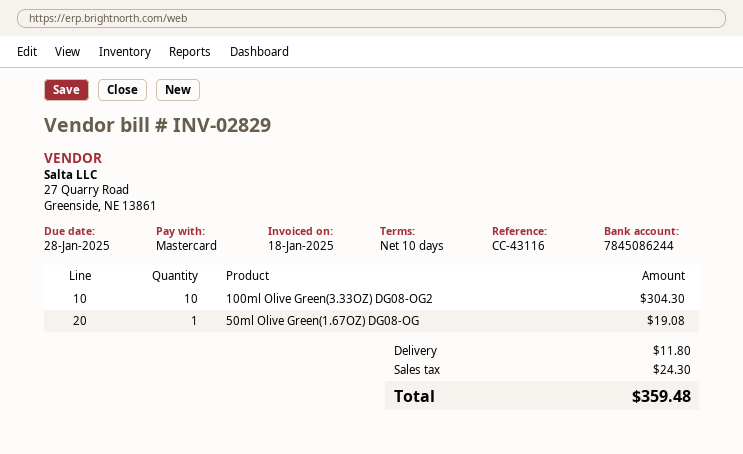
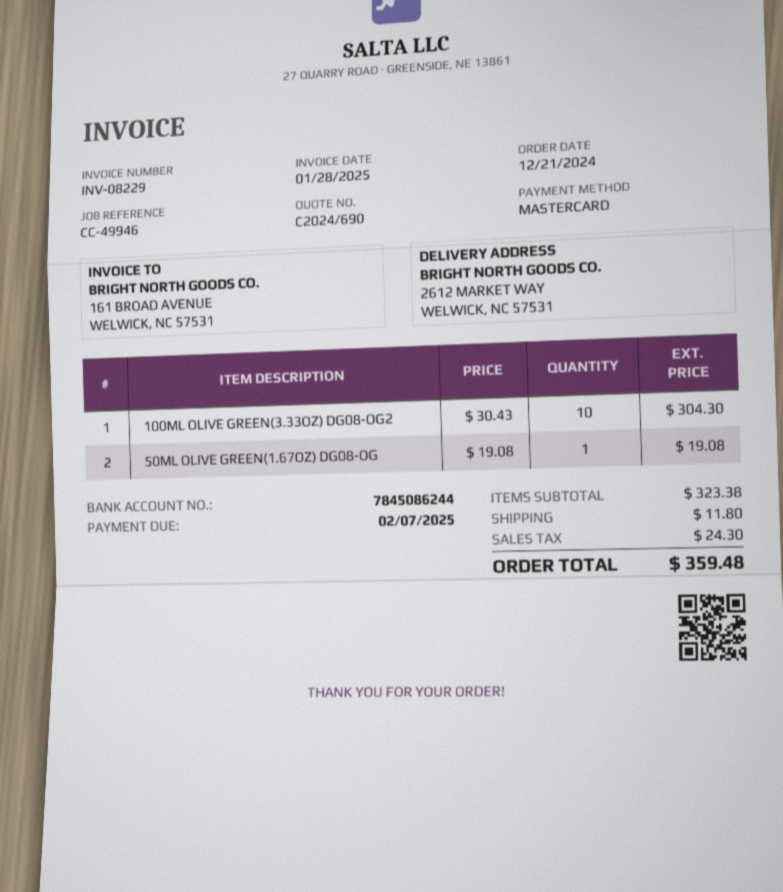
invoice number: INV-02829 -> INV-08229
invoice date: 2025-01-18 -> 2025-01-28
due date: 2025-01-28 -> 2025-02-07
reference: CC-43116 -> CC-49946

